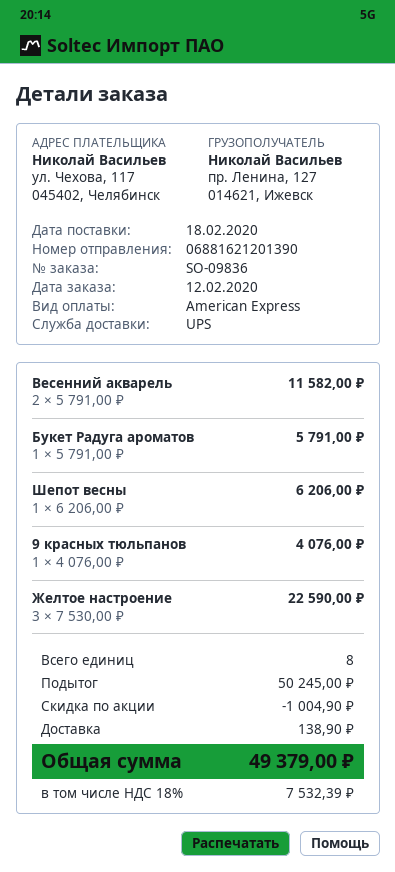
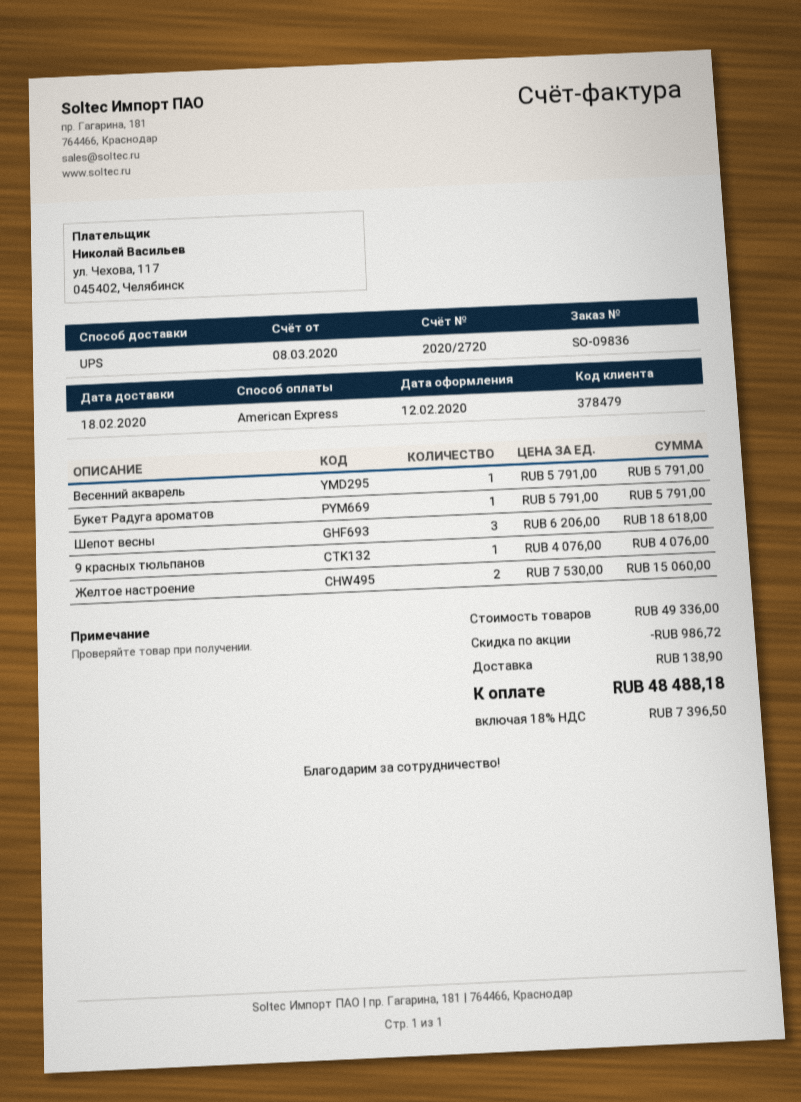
Весенний акварель: 2 x 5791.00 = 11582.00 -> 1 x 5791.00 = 5791.00
Шепот весны: 1 x 6206.00 = 6206.00 -> 3 x 6206.00 = 18618.00
Желтое настроение: 3 x 7530.00 = 22590.00 -> 2 x 7530.00 = 15060.00
subtotal: 50245.00 -> 49336.00
discount: 1004.90 -> 986.72
tax: 18% = 7532.39 -> 18% = 7396.50
total: 49379.00 -> 48488.18

